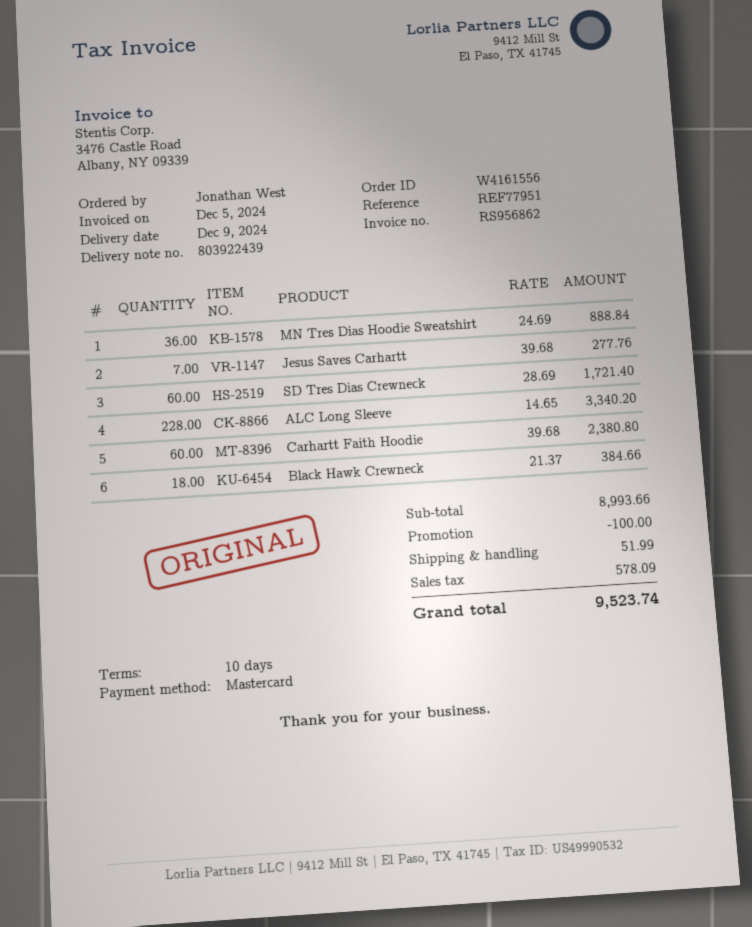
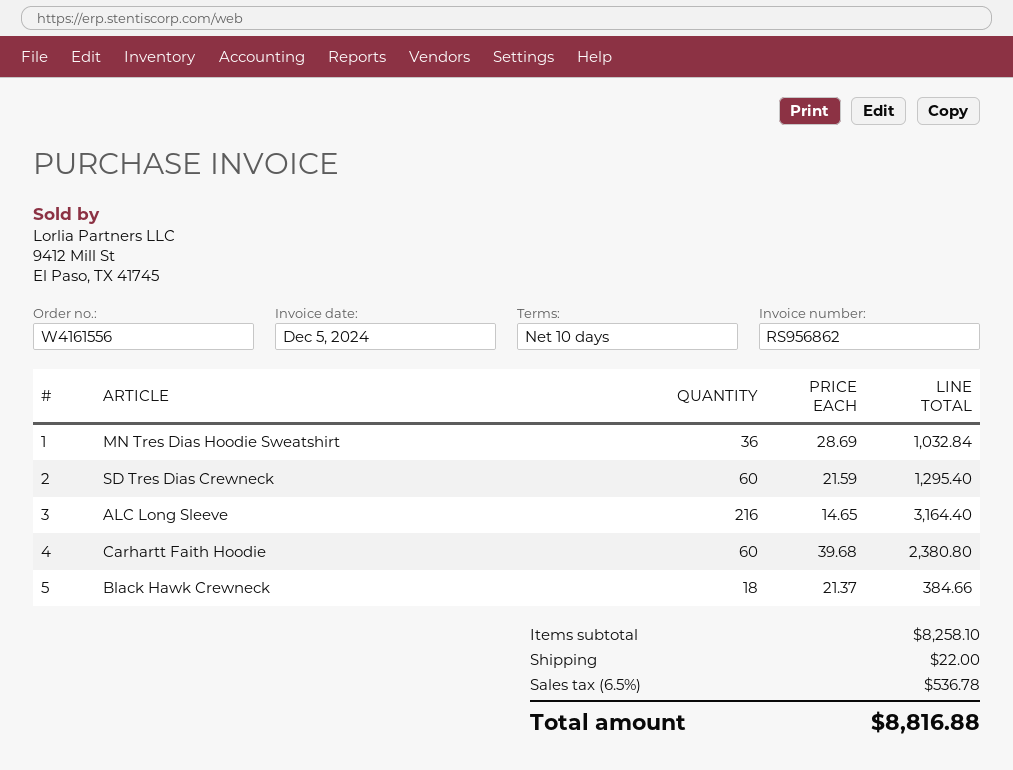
MN Tres Dias Hoodie Sweatshirt: 36 x 24.69 = 888.84 -> 36 x 28.69 = 1032.84
Jesus Saves Carhartt: 7 x 39.68 = 277.76 -> none
SD Tres Dias Crewneck: 60 x 28.69 = 1721.40 -> 60 x 21.59 = 1295.40
ALC Long Sleeve: 228 x 14.65 = 3340.20 -> 216 x 14.65 = 3164.40
subtotal: 8993.66 -> 8258.10
discount: 100.00 -> none
shipping: 51.99 -> 22.00
tax: 578.09 -> 536.78
total: 9523.74 -> 8816.88

